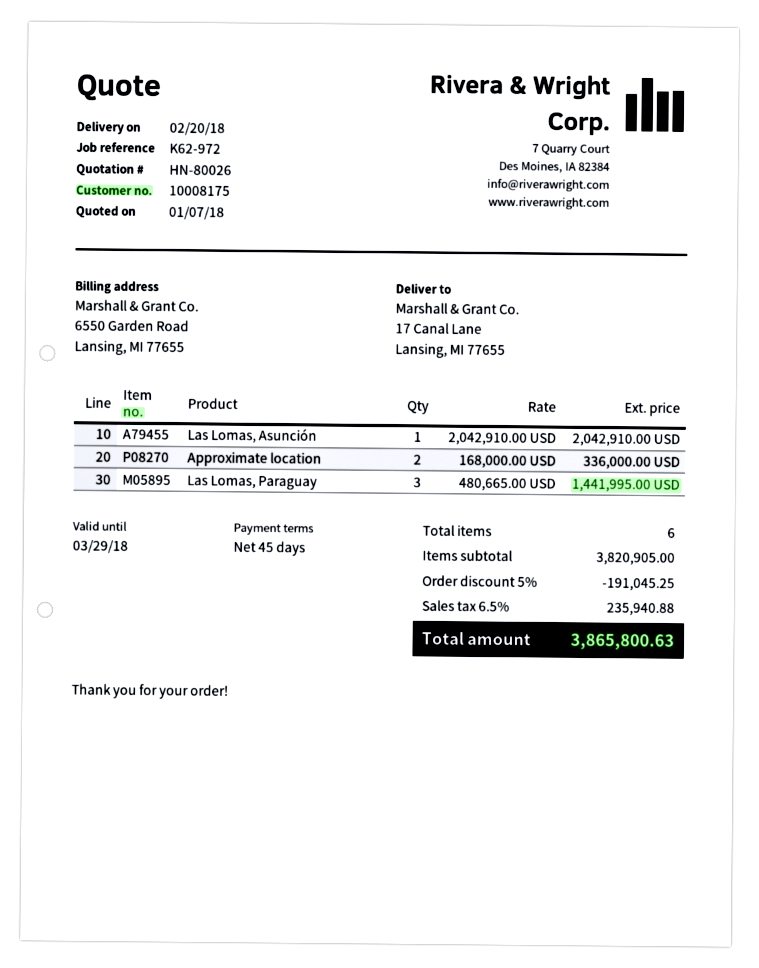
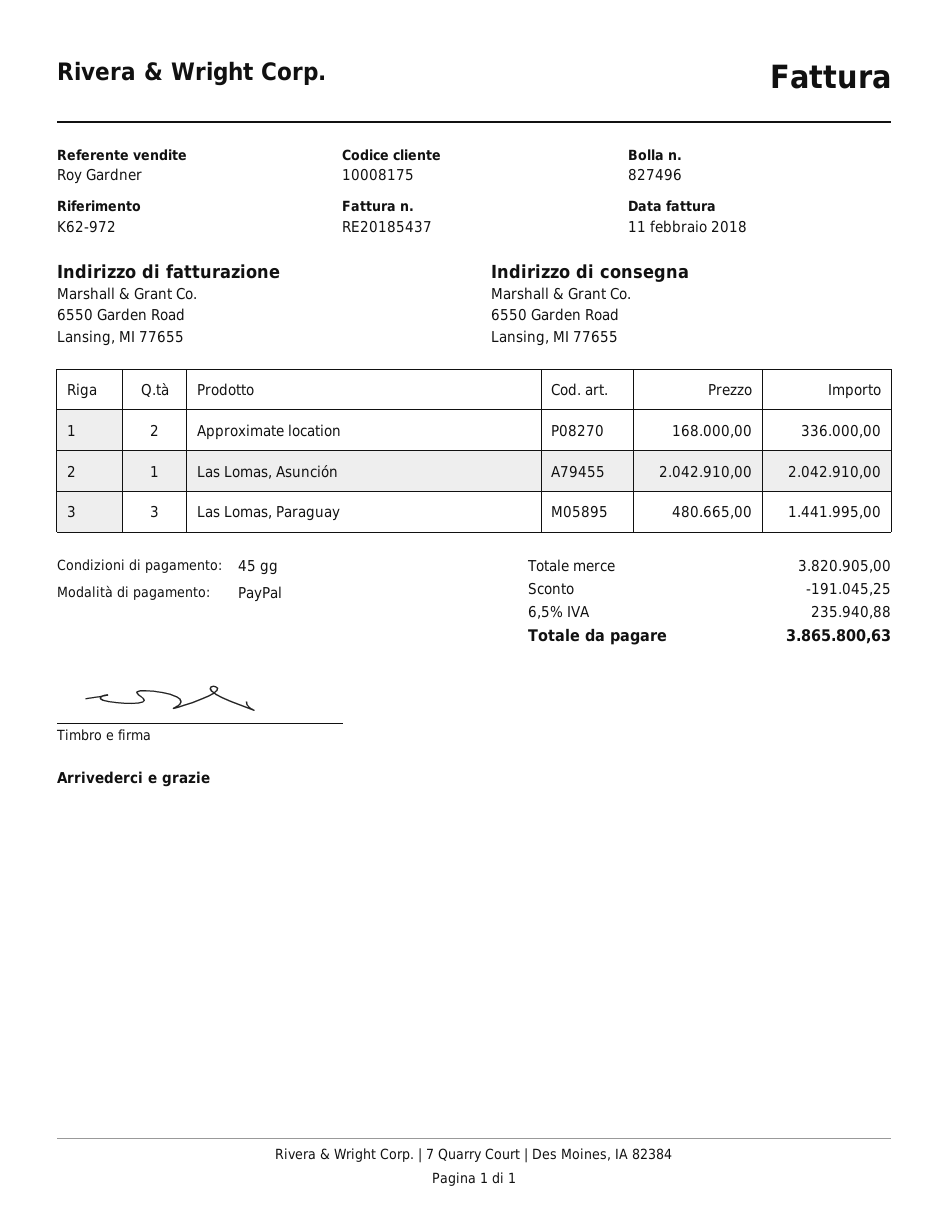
ship to: 17 Canal Lane, Lansing, MI 77655 -> 6550 Garden Road, Lansing, MI 77655

